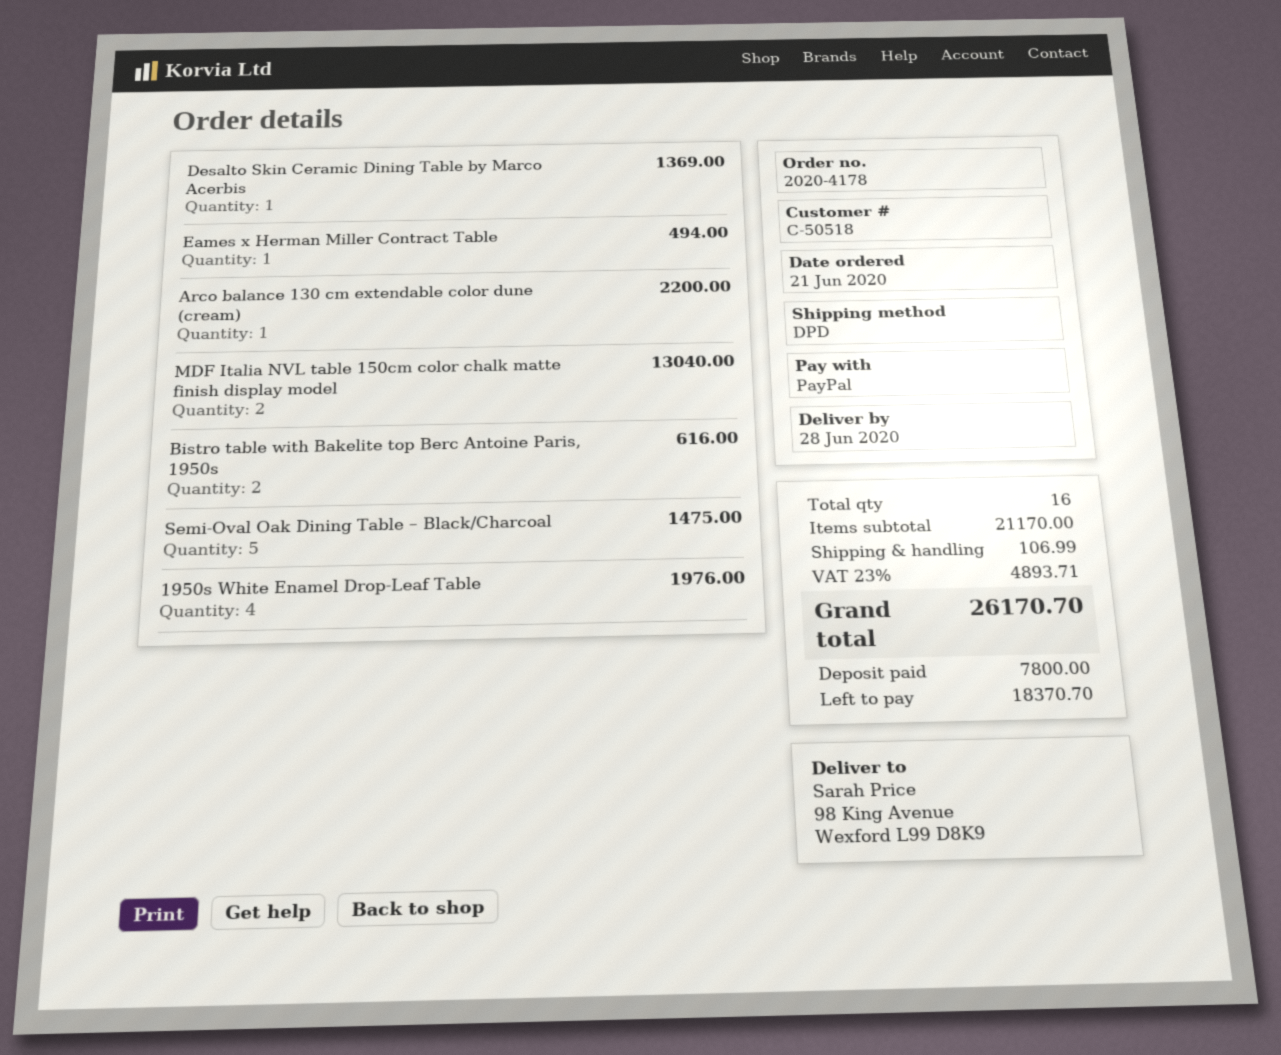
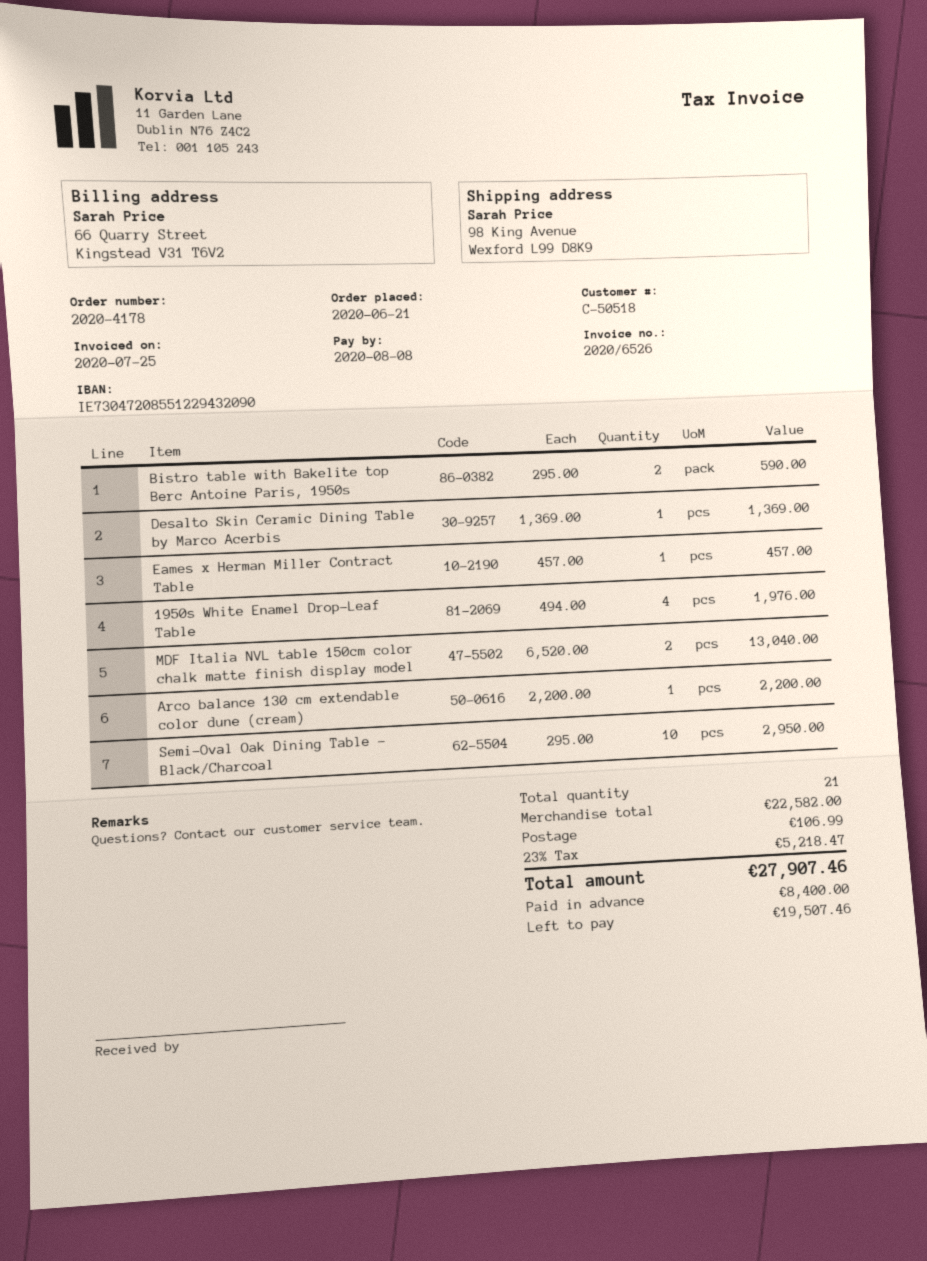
Eames x Herman Miller Contract Table: 1 for 494.00 -> 1 for 457.00
Bistro table with Bakelite top Berc Antoine Paris, 1950s: 2 for 616.00 -> 2 for 590.00
Semi-Oval Oak Dining Table – Black/Charcoal: 5 for 1475.00 -> 10 for 2950.00
total quantity: 16 -> 21
subtotal: 21170.00 -> 22582.00
tax: 23% = 4893.71 -> 23% = 5218.47
total: 26170.70 -> 27907.46
deposit: 7800.00 -> 8400.00
balance: 18370.70 -> 19507.46

